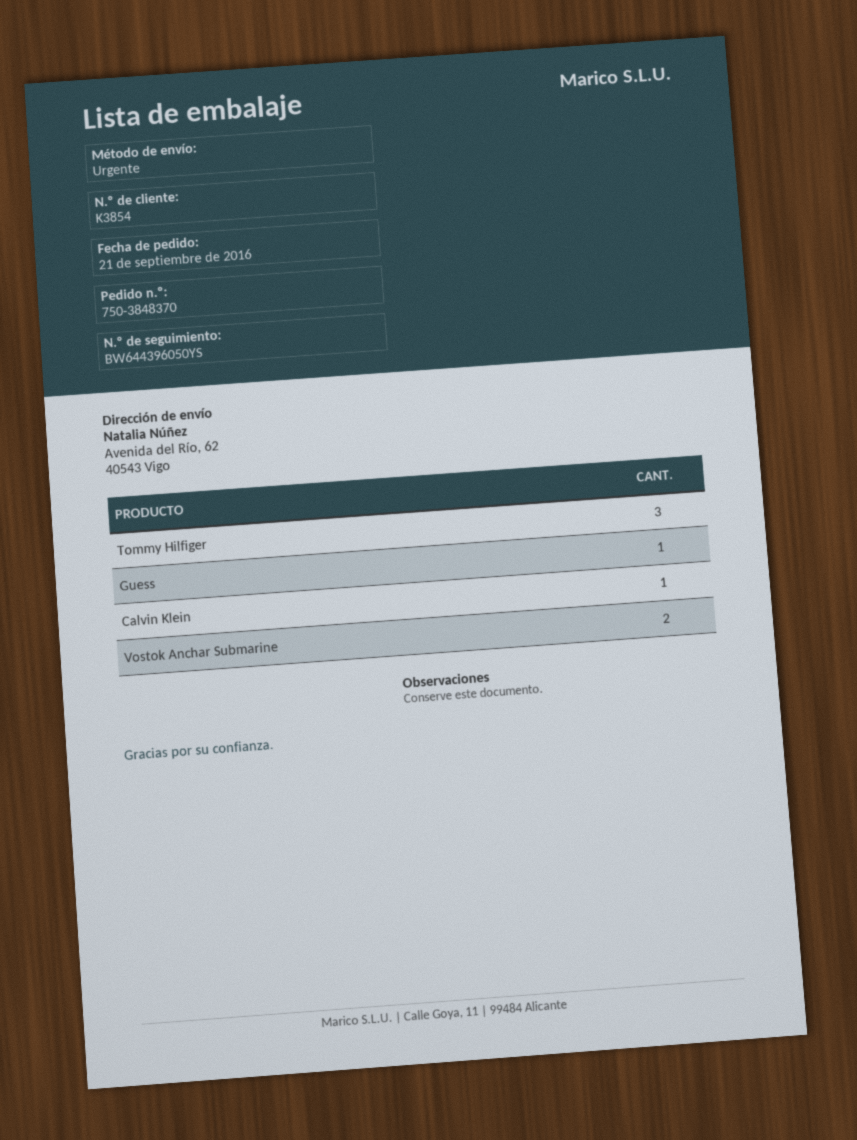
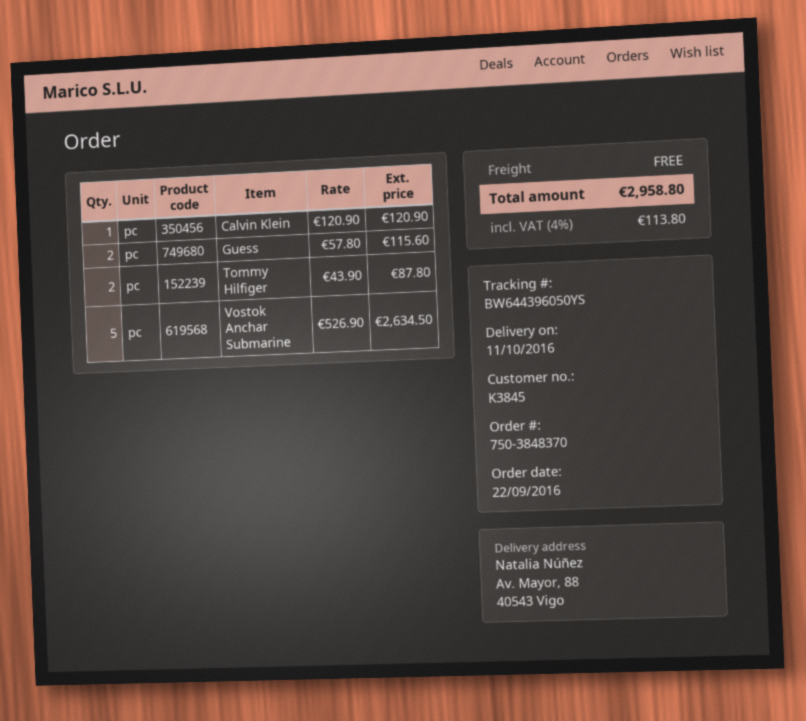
order date: 2016-09-21 -> 2016-09-22
customer number: K3854 -> K3845
ship to: Avenida del Río, 62, 40543 Vigo -> Av. Mayor, 88, 40543 Vigo
Tommy Hilfiger: 3 -> 2
Guess: 1 -> 2
Vostok Anchar Submarine: 2 -> 5

